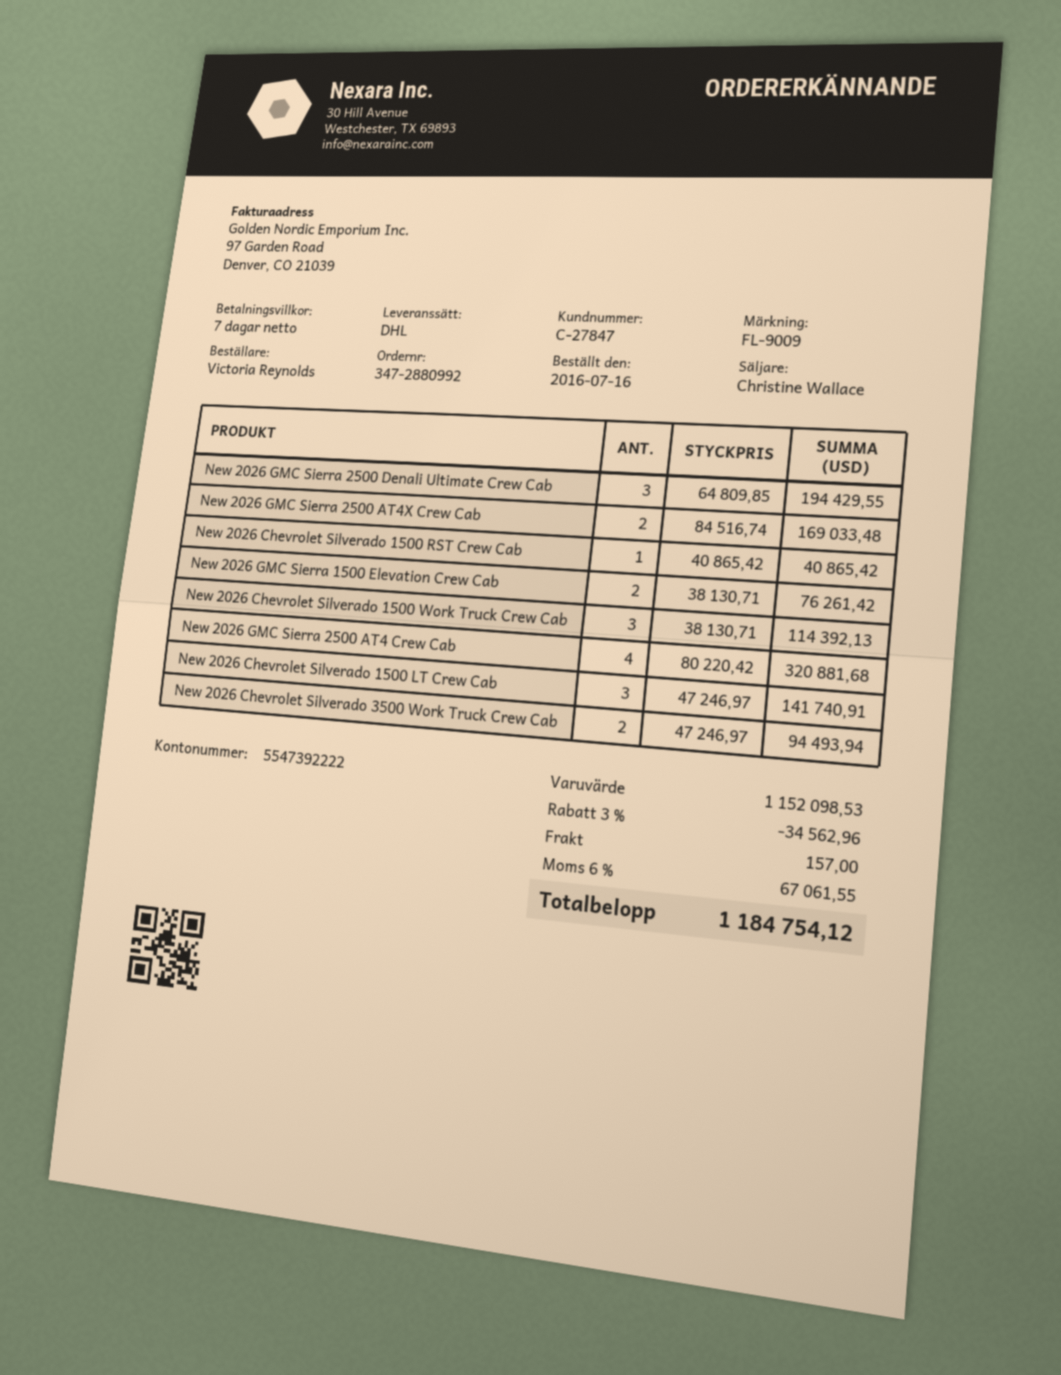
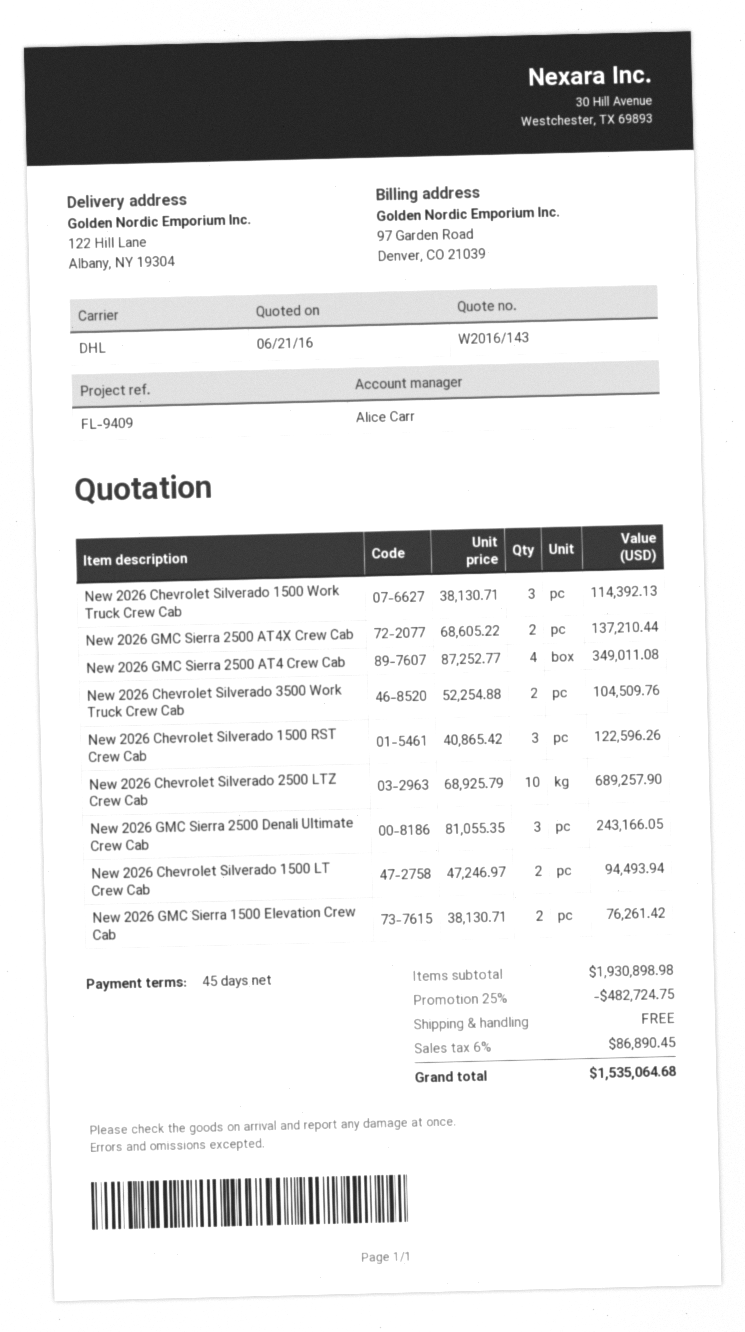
payment terms: 7 days -> 45 days
reference: FL-9009 -> FL-9409
sales rep: Christine Wallace -> Alice Carr
New 2026 GMC Sierra 2500 Denali Ultimate Crew Cab: 3 x 64809.85 = 194429.55 -> 3 x 81055.35 = 243166.05
New 2026 GMC Sierra 2500 AT4X Crew Cab: 2 x 84516.74 = 169033.48 -> 2 x 68605.22 = 137210.44
New 2026 Chevrolet Silverado 1500 RST Crew Cab: 1 x 40865.42 = 40865.42 -> 3 x 40865.42 = 122596.26
New 2026 GMC Sierra 2500 AT4 Crew Cab: 4 x 80220.42 = 320881.68 -> 4 x 87252.77 = 349011.08
New 2026 Chevrolet Silverado 1500 LT Crew Cab: 3 x 47246.97 = 141740.91 -> 2 x 47246.97 = 94493.94
New 2026 Chevrolet Silverado 3500 Work Truck Crew Cab: 2 x 47246.97 = 94493.94 -> 2 x 52254.88 = 104509.76
New 2026 Chevrolet Silverado 2500 LTZ Crew Cab: none -> 10 x 68925.79 = 689257.90
subtotal: 1152098.53 -> 1930898.98
discount: 3% = 34562.96 -> 25% = 482724.75
shipping: 157.00 -> 0.00
tax: 6% = 67061.55 -> 6% = 86890.45
total: 1184754.12 -> 1535064.68

